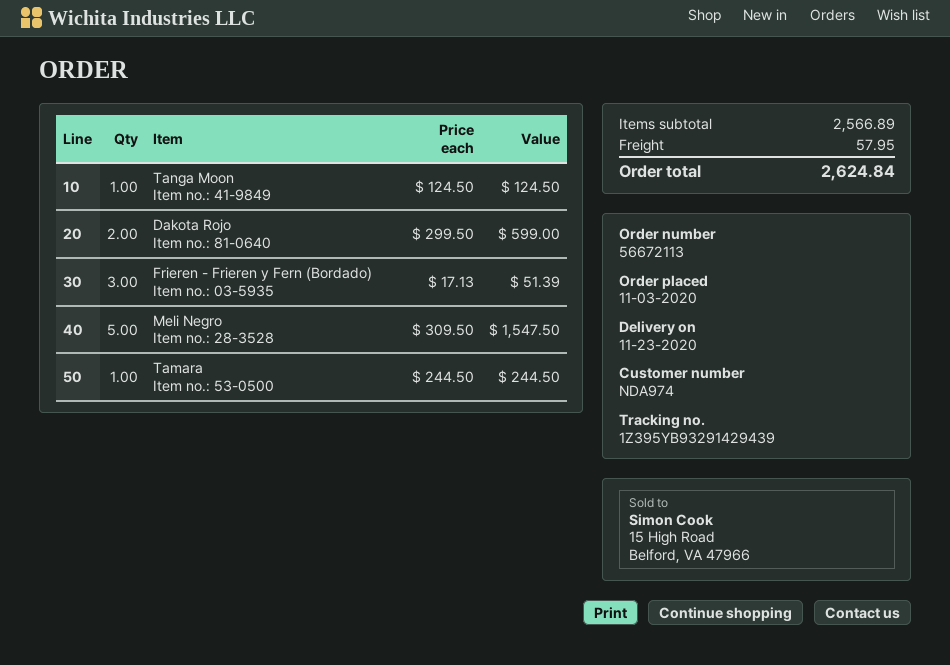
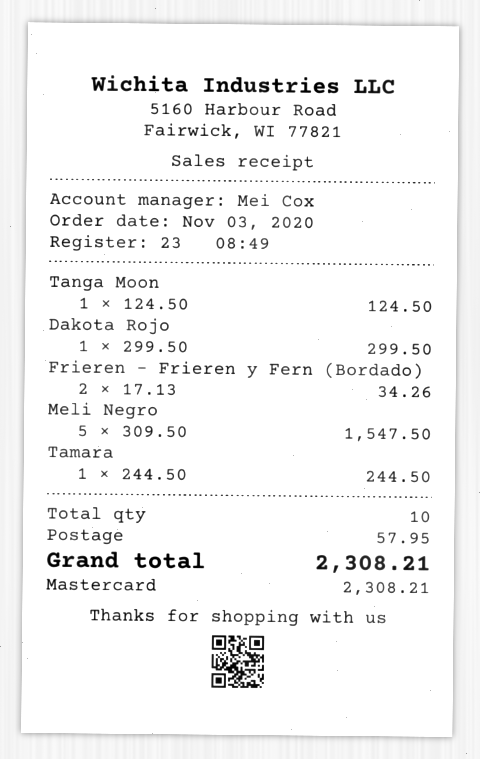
Dakota Rojo: 2 x 299.50 = 599.00 -> 1 x 299.50 = 299.50
Frieren - Frieren y Fern (Bordado): 3 x 17.13 = 51.39 -> 2 x 17.13 = 34.26
total: 2624.84 -> 2308.21

